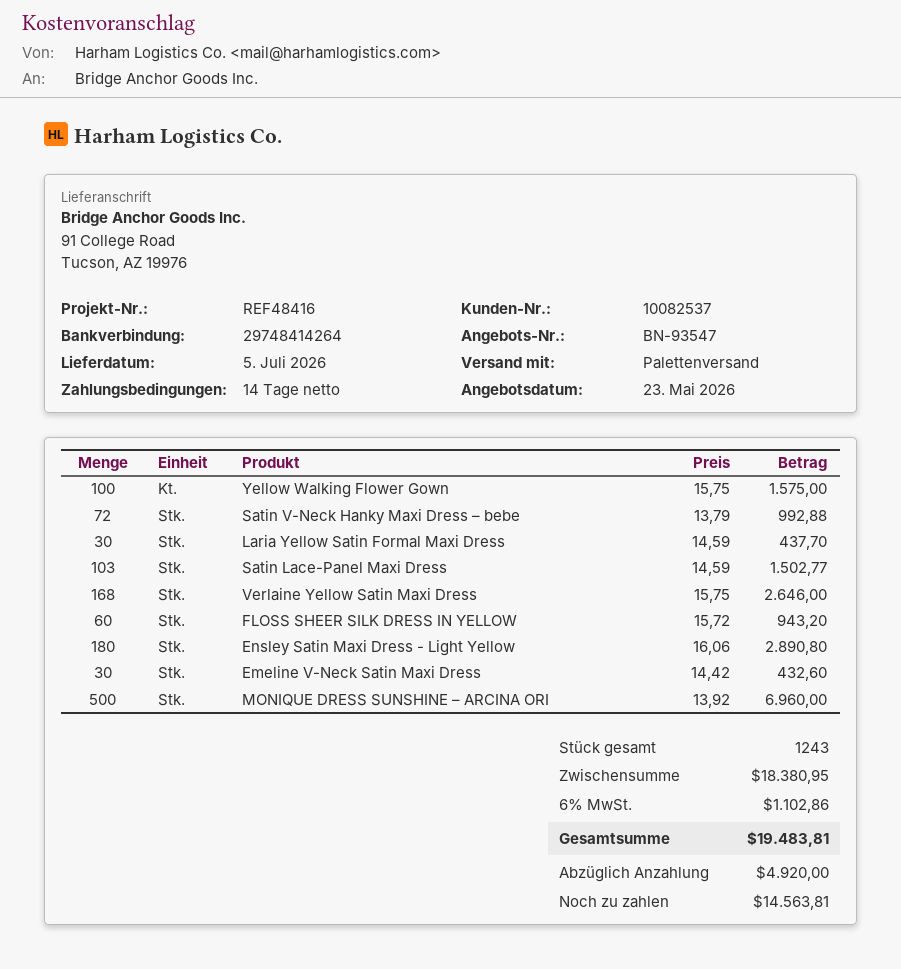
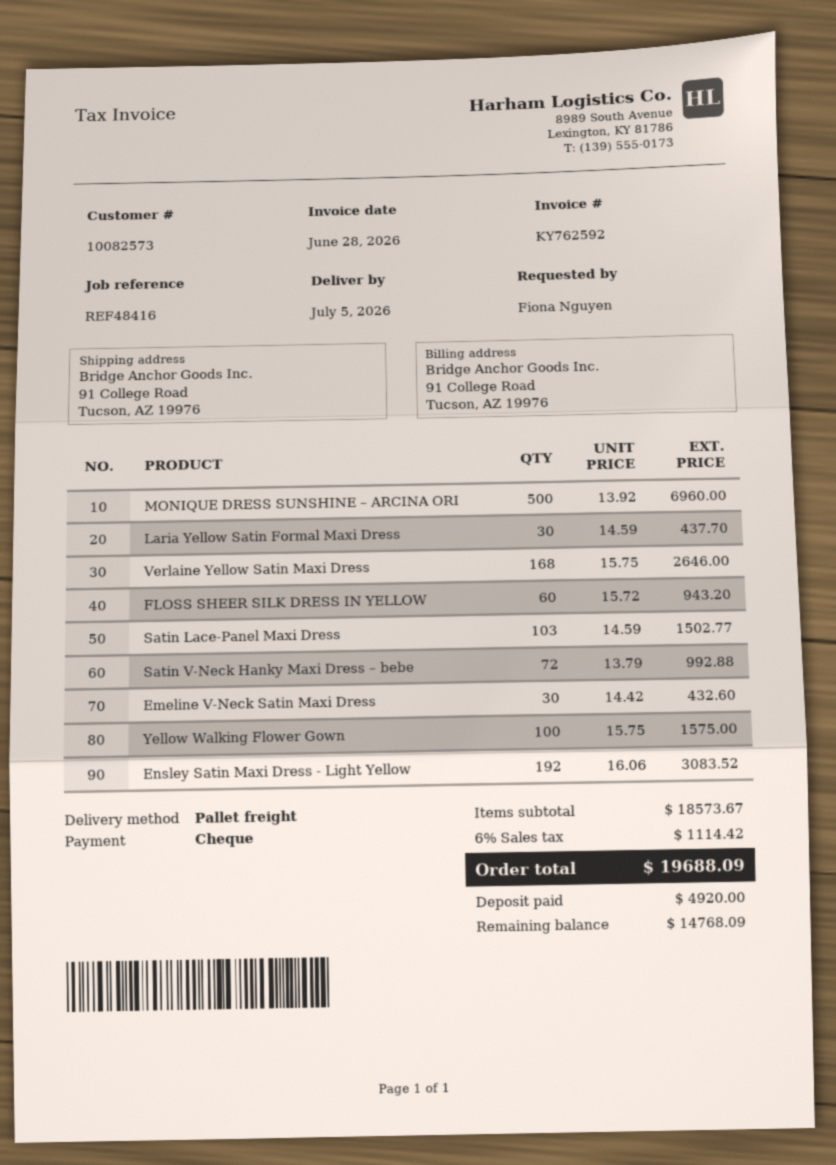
customer number: 10082537 -> 10082573
Ensley Satin Maxi Dress - Light Yellow: 180 x 16.06 = 2890.80 -> 192 x 16.06 = 3083.52
subtotal: 18380.95 -> 18573.67
tax: 6% = 1102.86 -> 6% = 1114.42
total: 19483.81 -> 19688.09
balance: 14563.81 -> 14768.09

